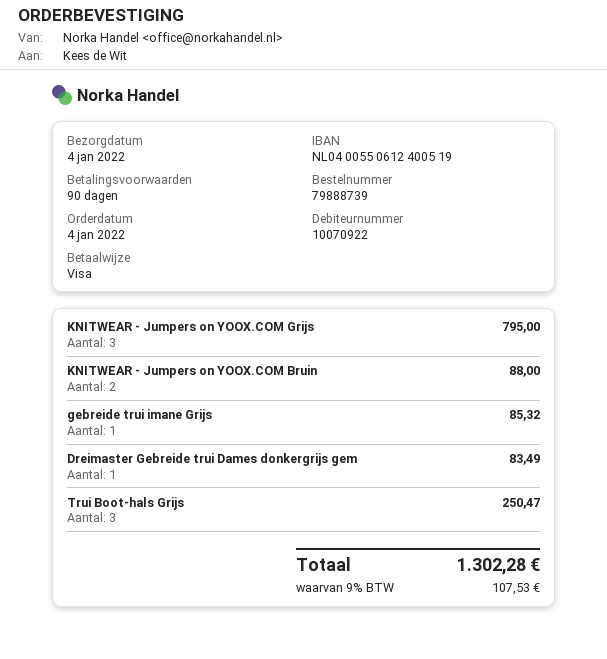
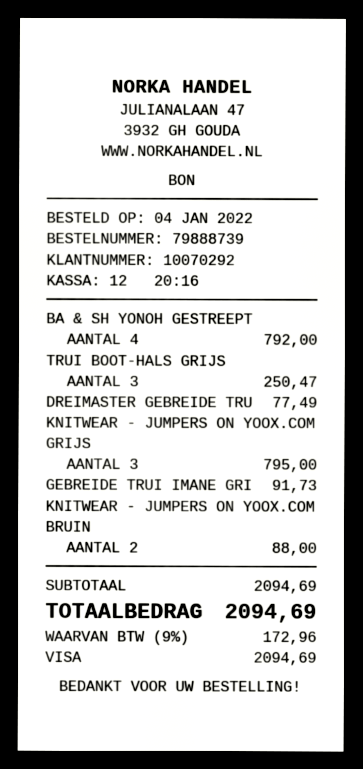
customer number: 10070922 -> 10070292
gebreide trui imane Grijs: 1 for 85.32 -> 1 for 91.73
Dreimaster Gebreide trui Dames donkergrijs gem: 1 for 83.49 -> 1 for 77.49
BA & SH YONOH GESTREEPT: none -> 4 for 792.00
tax: 9% = 107.53 -> 9% = 172.96
total: 1302.28 -> 2094.69

